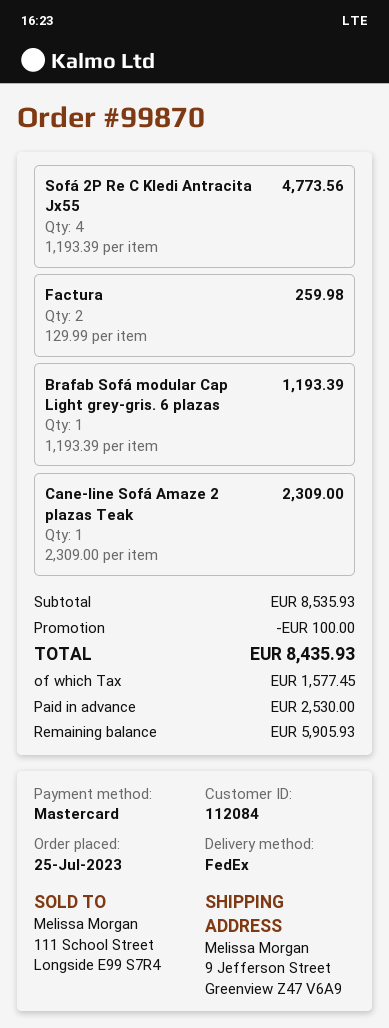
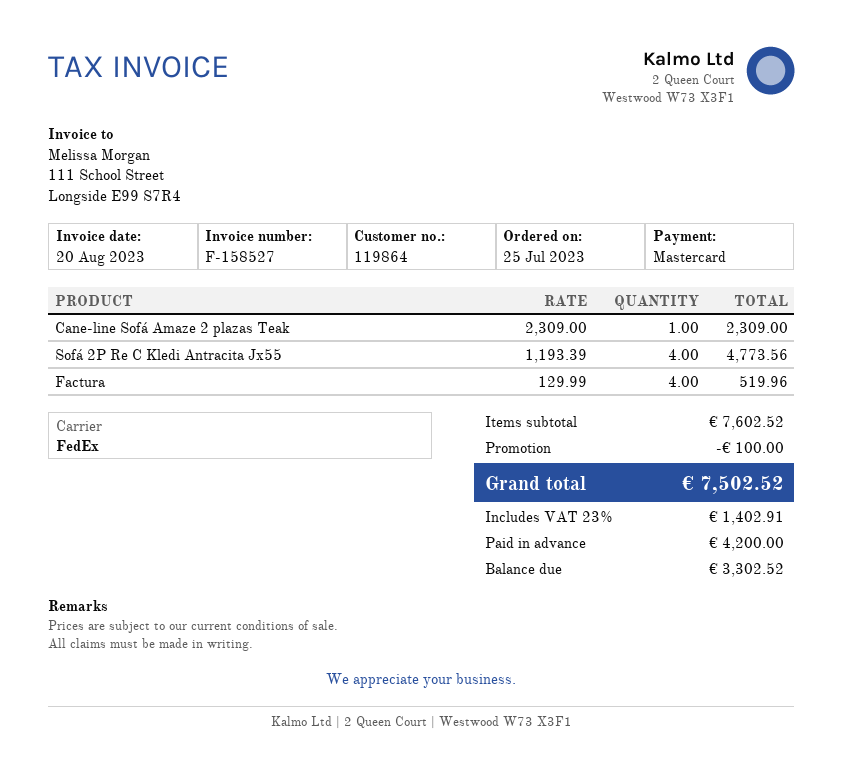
customer number: 112084 -> 119864
Factura: 2 x 129.99 = 259.98 -> 4 x 129.99 = 519.96
Brafab Sofá modular Cap Light grey-gris. 6 plazas: 1 x 1193.39 = 1193.39 -> none
subtotal: 8535.93 -> 7602.52
tax: 1577.45 -> 1402.91
total: 8435.93 -> 7502.52
deposit: 2530.00 -> 4200.00
balance: 5905.93 -> 3302.52

